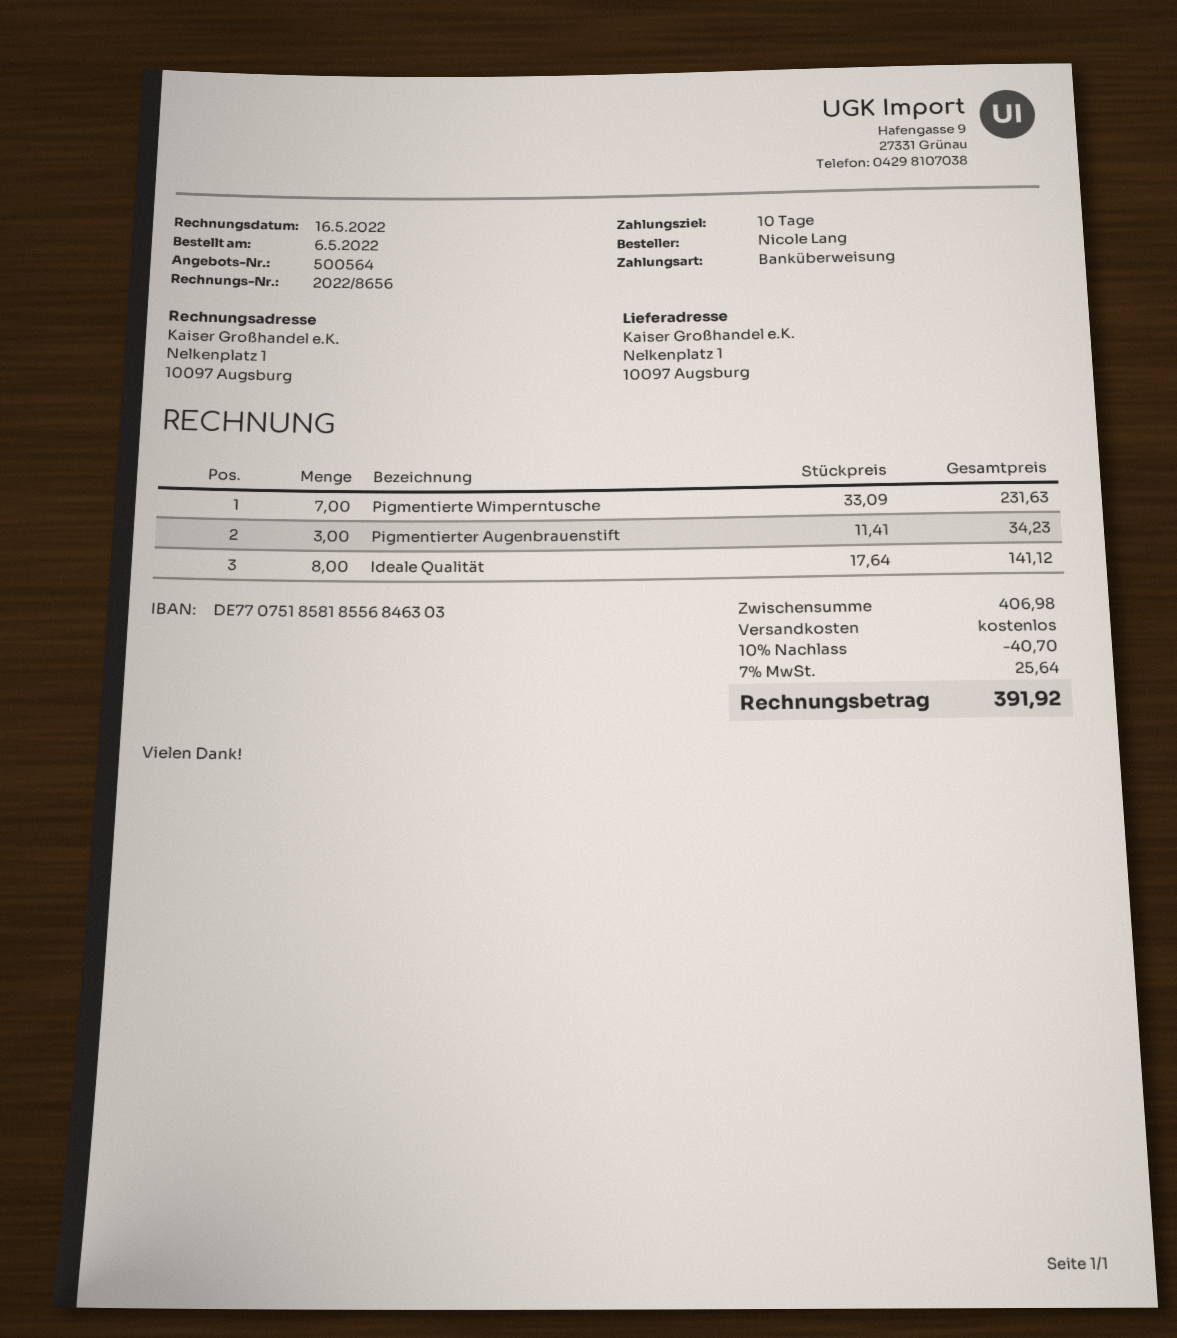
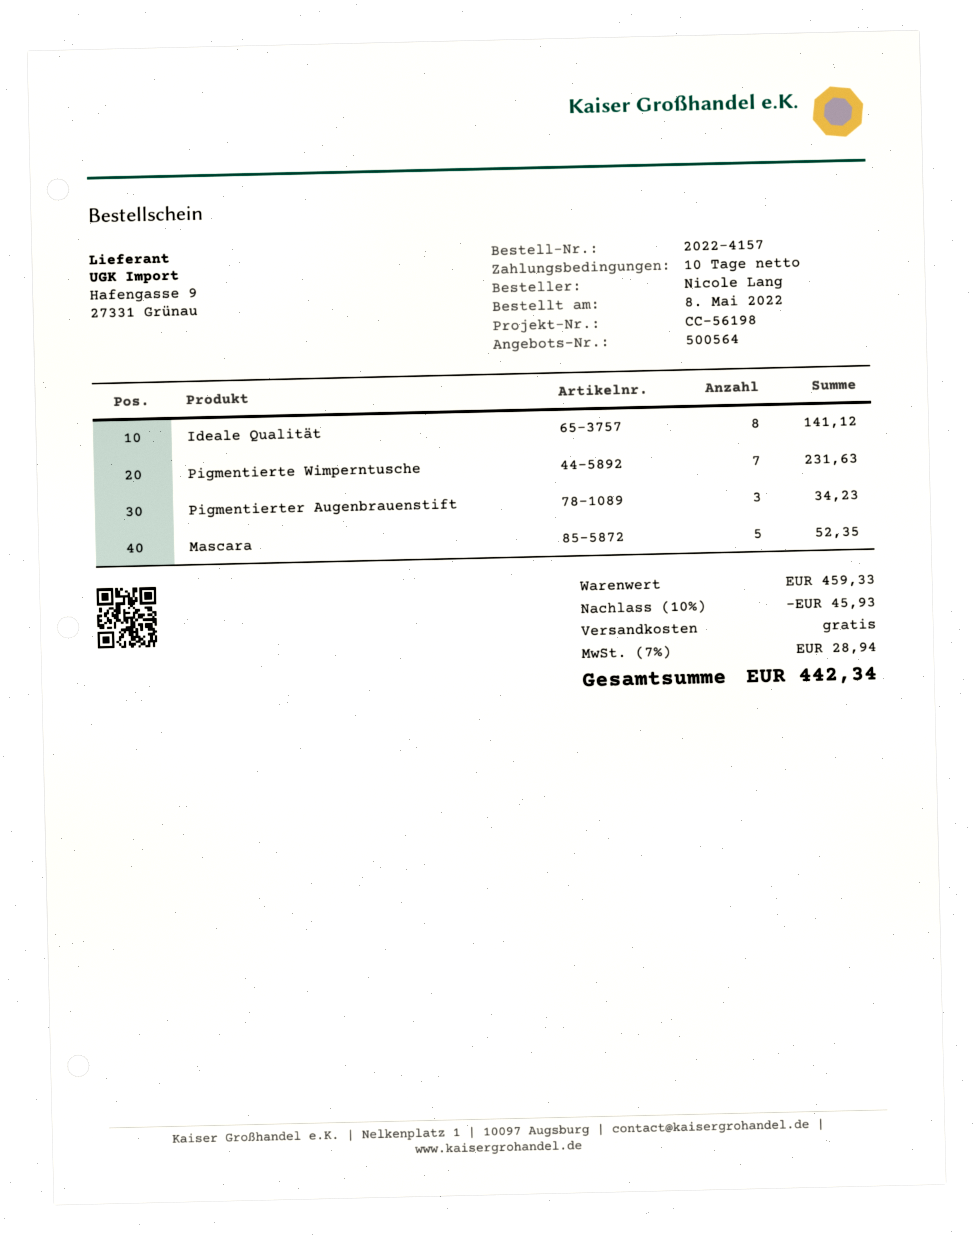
order date: 2022-05-06 -> 2022-05-08
Mascara: none -> 5 for 52.35
subtotal: 406.98 -> 459.33
discount: 10% = 40.70 -> 10% = 45.93
tax: 7% = 25.64 -> 7% = 28.94
total: 391.92 -> 442.34

